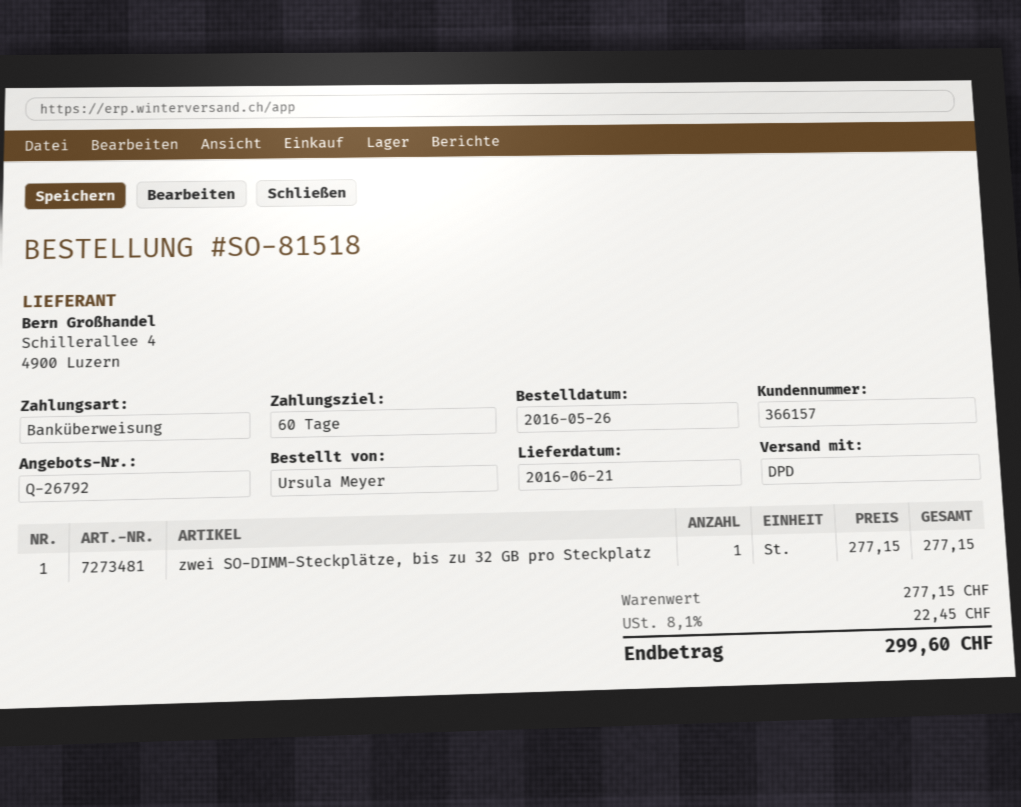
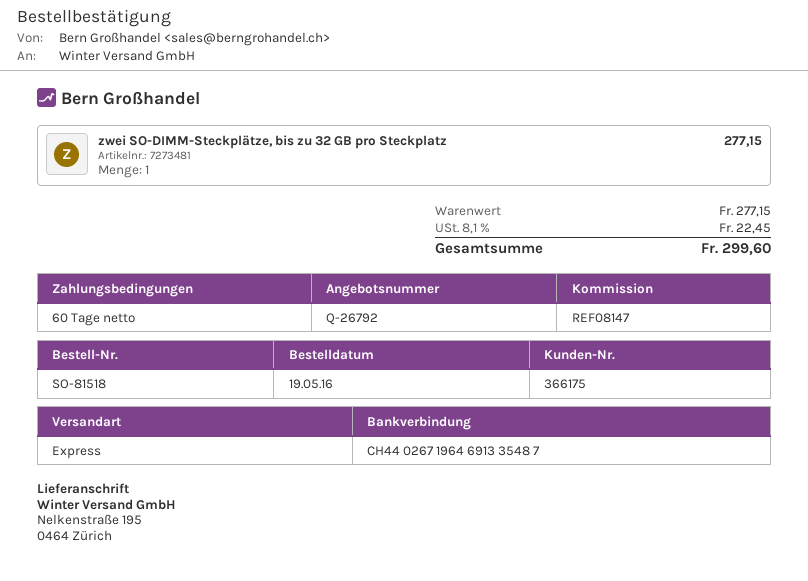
order date: 2016-05-26 -> 2016-05-19
customer number: 366157 -> 366175
shipping method: DPD -> express

